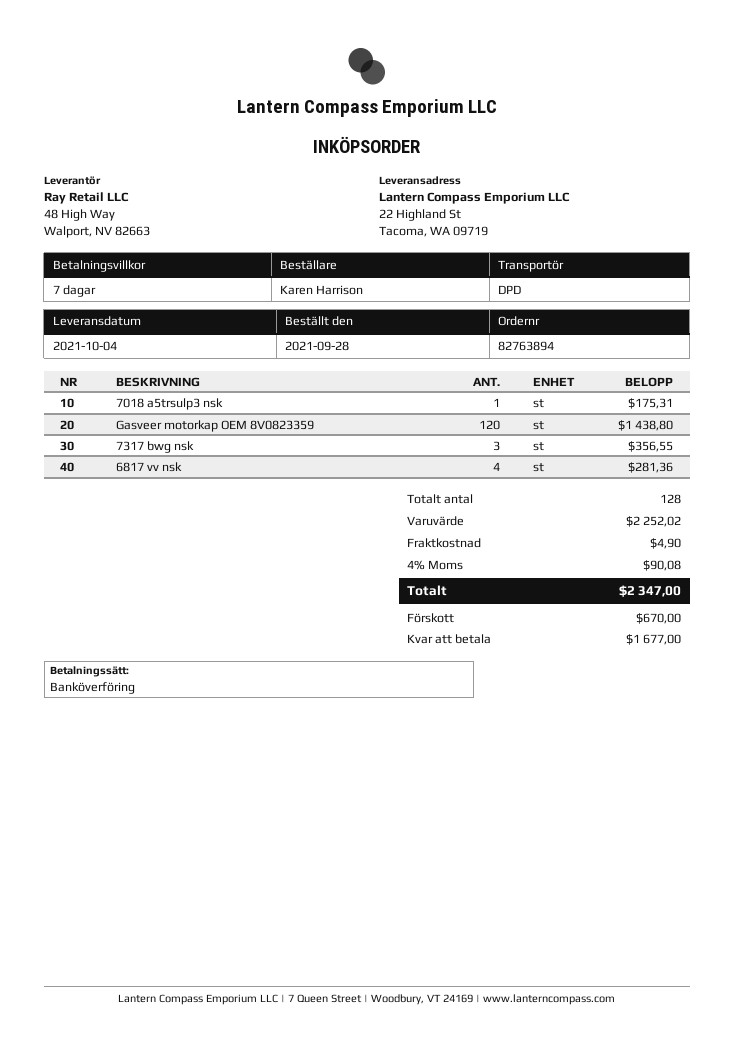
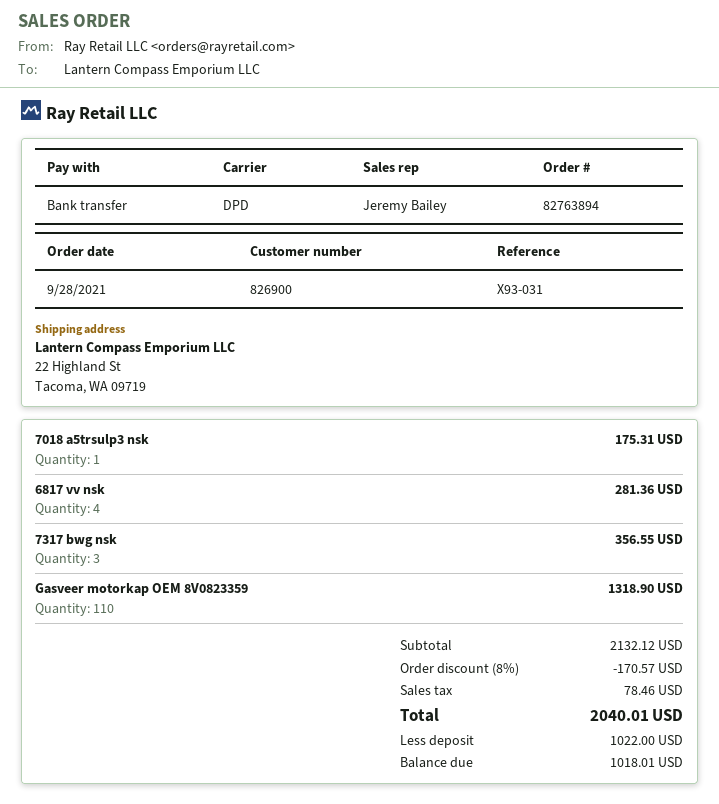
Gasveer motorkap OEM 8V0823359: 120 for 1438.80 -> 110 for 1318.90
subtotal: 2252.02 -> 2132.12
discount: none -> 8% = 170.57
shipping: 4.90 -> none
tax: 90.08 -> 78.46
total: 2347.00 -> 2040.01
deposit: 670.00 -> 1022.00
balance: 1677.00 -> 1018.01

